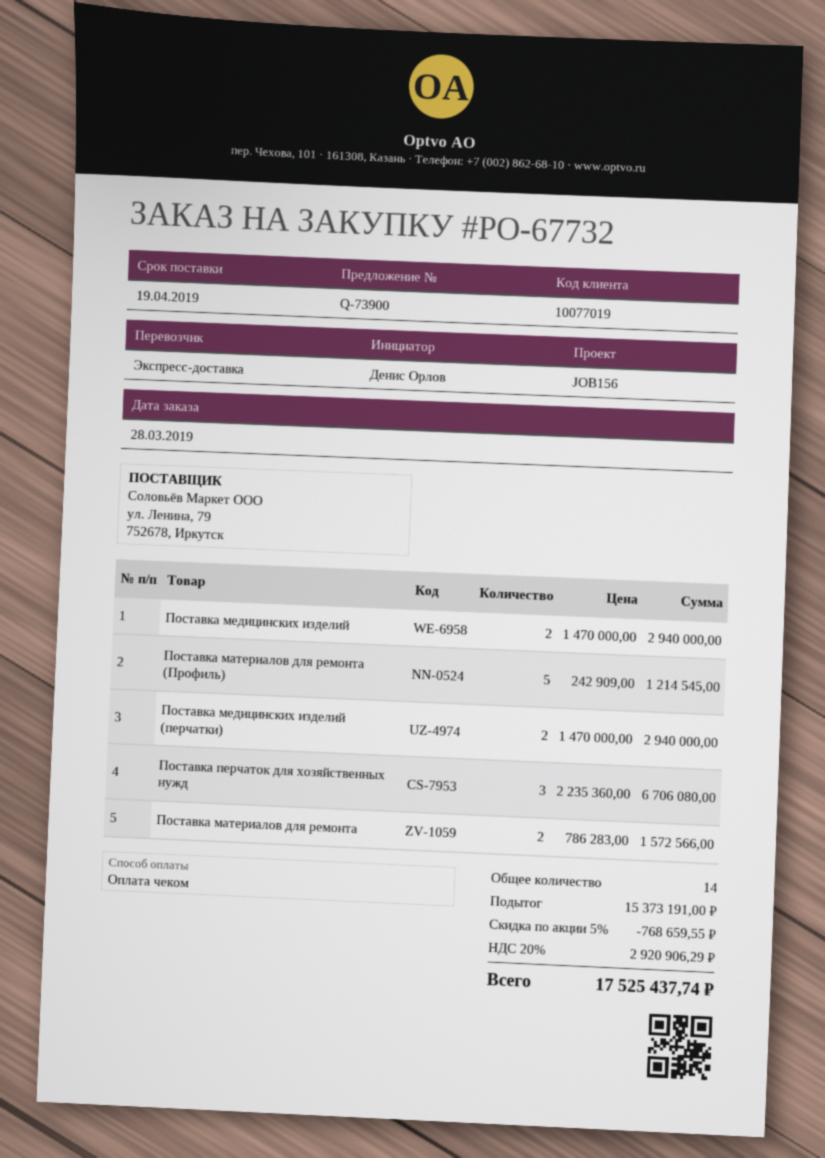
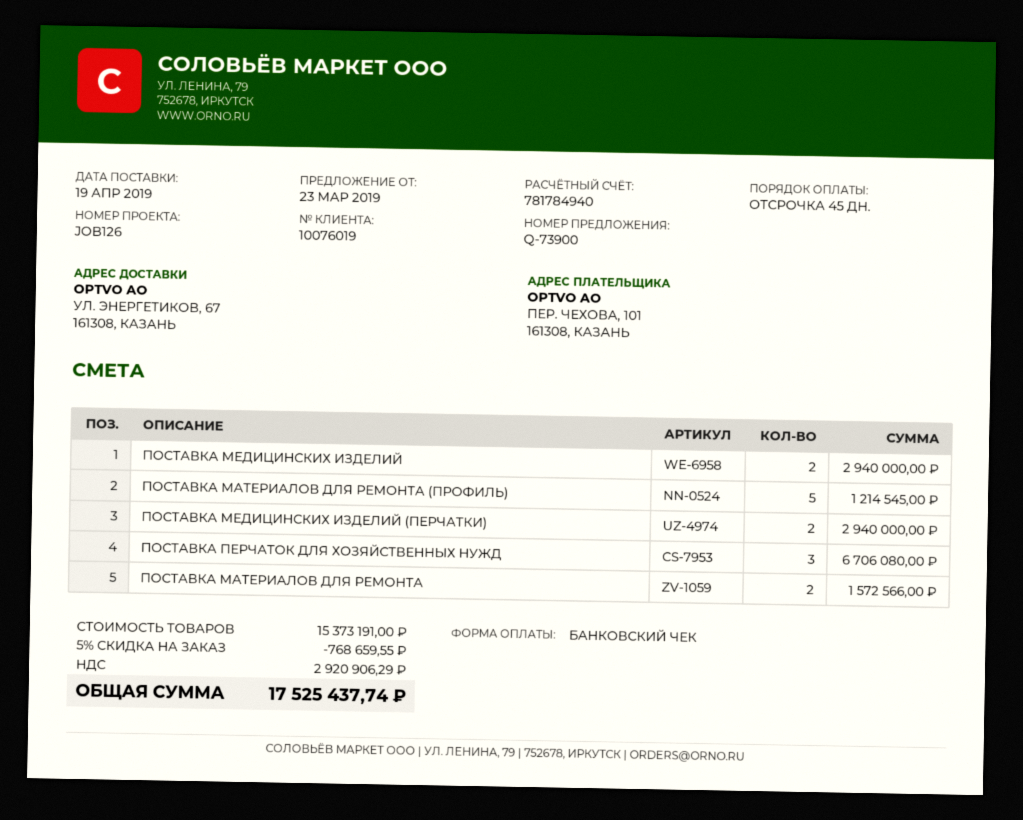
customer number: 10077019 -> 10076019
reference: JOB156 -> JOB126

